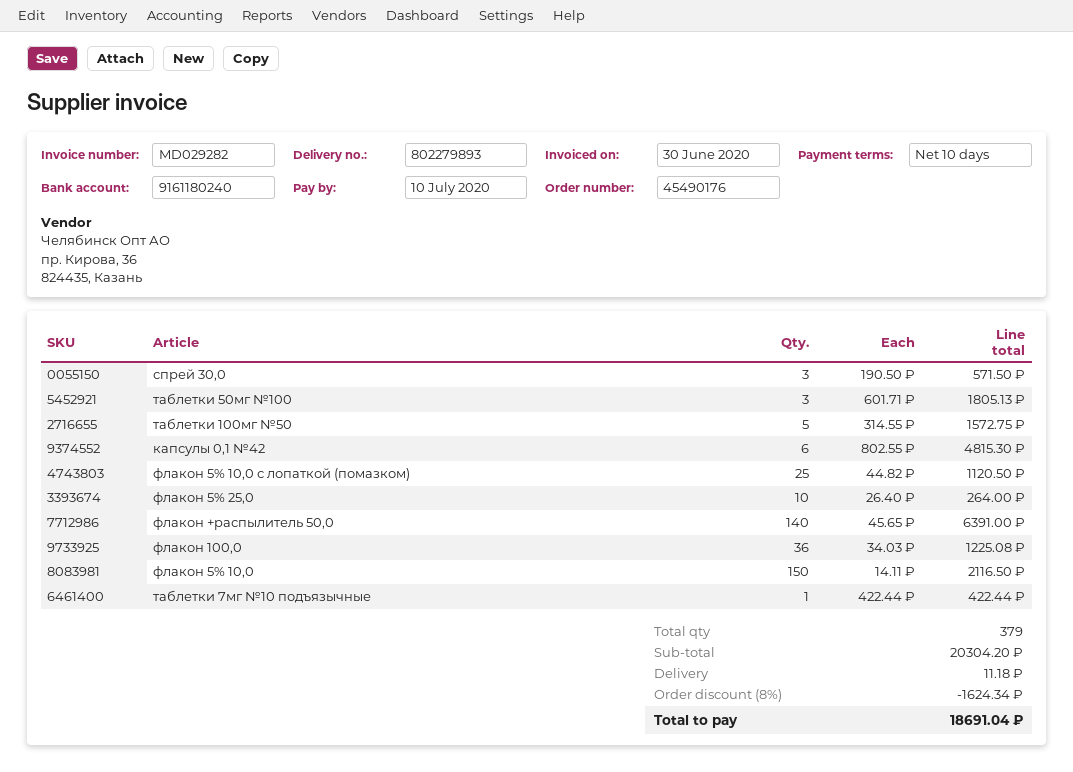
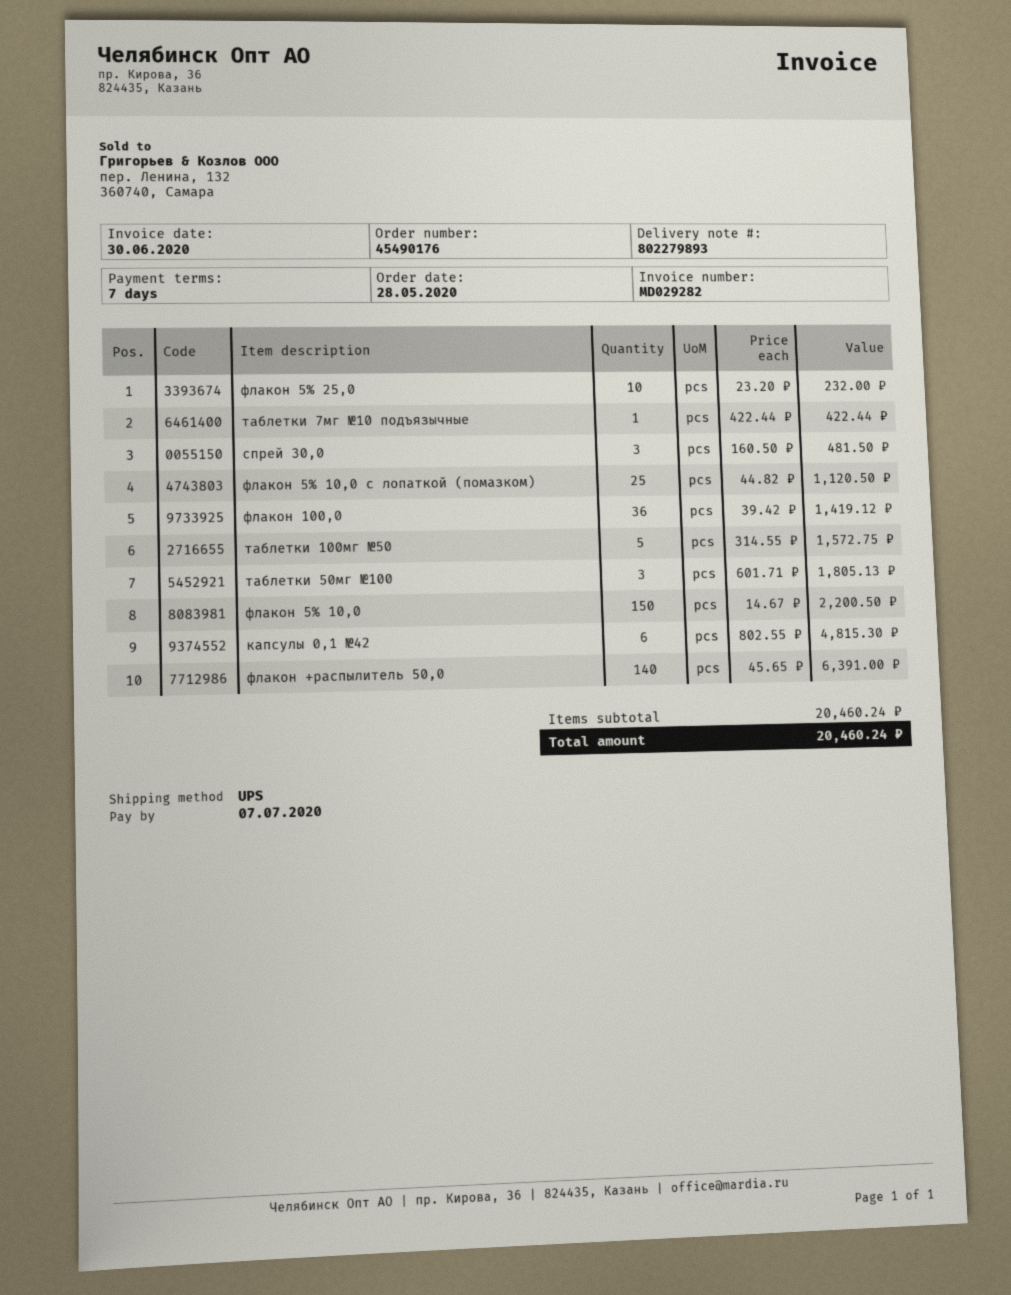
payment terms: 10 days -> 7 days
due date: 2020-07-10 -> 2020-07-07
спрей 30,0: 3 x 190.50 = 571.50 -> 3 x 160.50 = 481.50
флакон 5% 25,0: 10 x 26.40 = 264.00 -> 10 x 23.20 = 232.00
флакон 100,0: 36 x 34.03 = 1225.08 -> 36 x 39.42 = 1419.12
флакон 5% 10,0: 150 x 14.11 = 2116.50 -> 150 x 14.67 = 2200.50
subtotal: 20304.20 -> 20460.24
discount: 8% = 1624.34 -> none
shipping: 11.18 -> none
total: 18691.04 -> 20460.24

